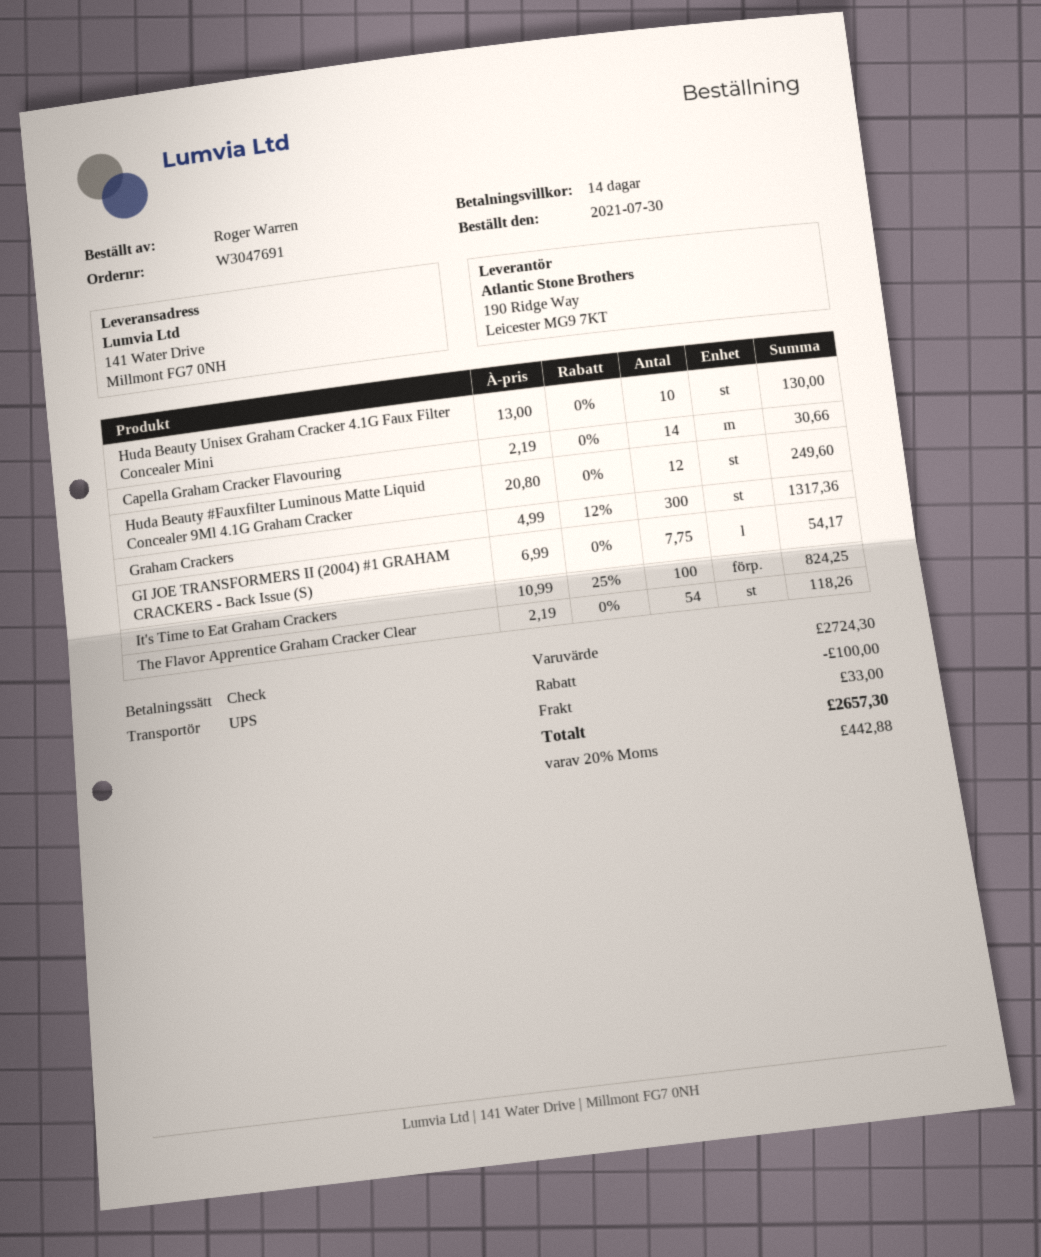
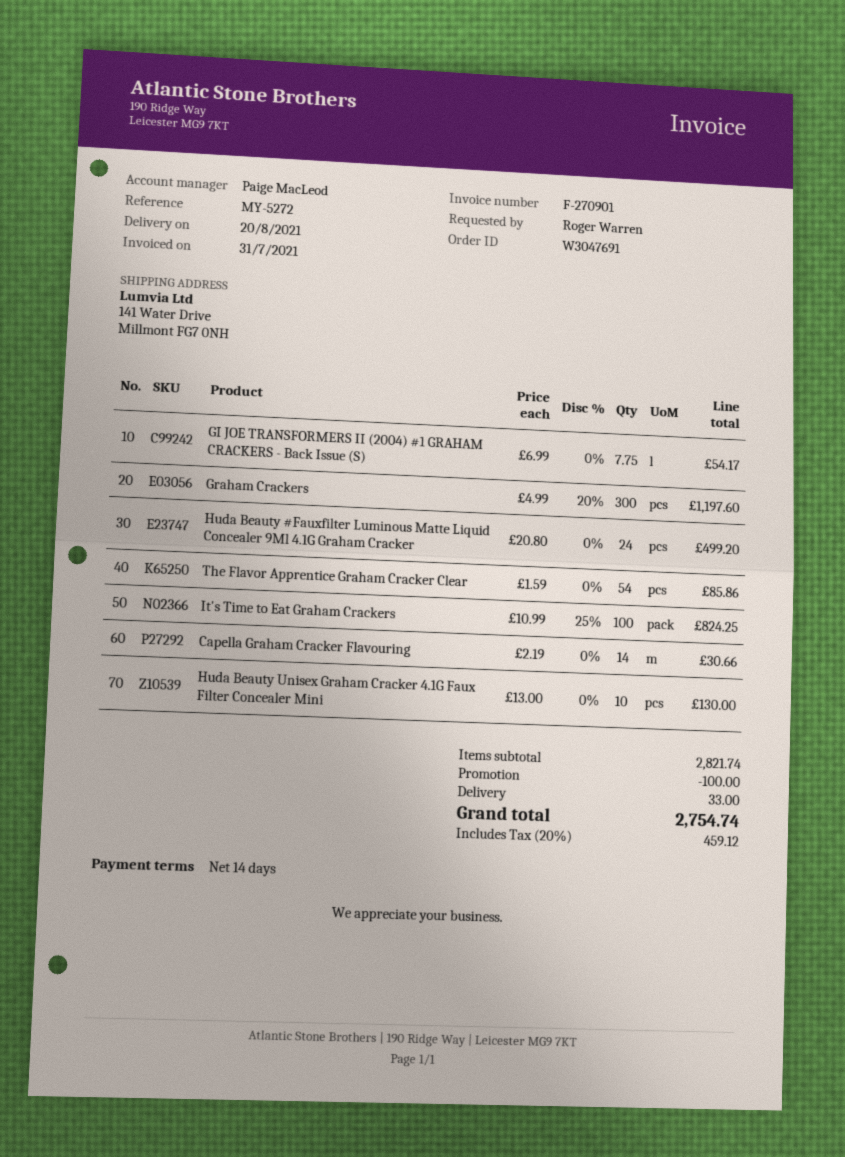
Huda Beauty #Fauxfilter Luminous Matte Liquid Concealer 9Ml 4.1G Graham Cracker: 12 x 20.80 = 249.60 -> 24 x 20.80 = 499.20
Graham Crackers: 300 x 4.99 - 12% = 1317.36 -> 300 x 4.99 - 20% = 1197.60
The Flavor Apprentice Graham Cracker Clear: 54 x 2.19 = 118.26 -> 54 x 1.59 = 85.86
subtotal: 2724.30 -> 2821.74
tax: 20% = 442.88 -> 20% = 459.12
total: 2657.30 -> 2754.74

